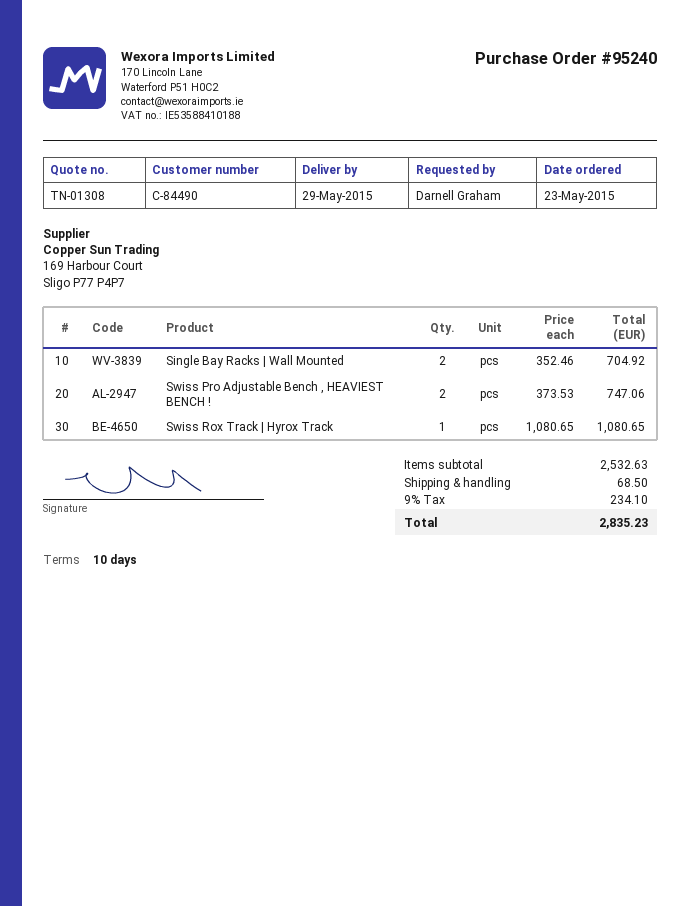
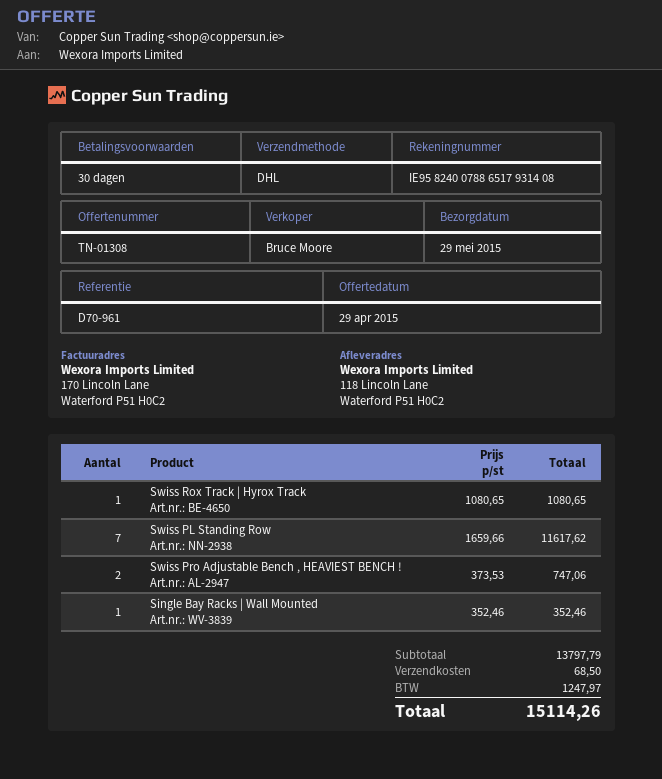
payment terms: 10 days -> 30 days
Single Bay Racks | Wall Mounted: 2 x 352.46 = 704.92 -> 1 x 352.46 = 352.46
Swiss PL Standing Row: none -> 7 x 1659.66 = 11617.62
subtotal: 2532.63 -> 13797.79
tax: 234.10 -> 1247.97
total: 2835.23 -> 15114.26

